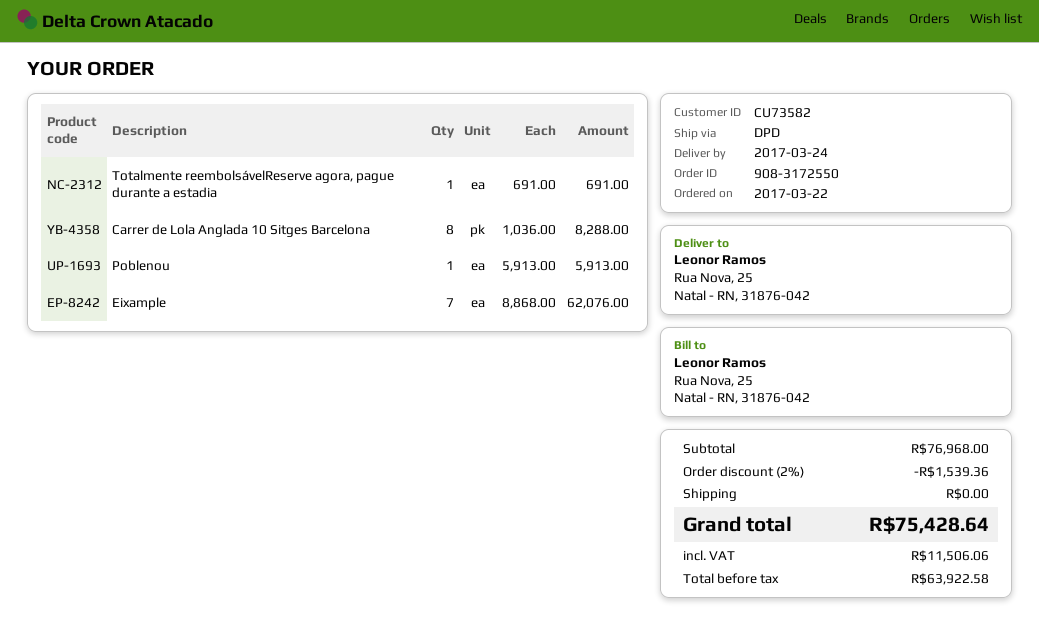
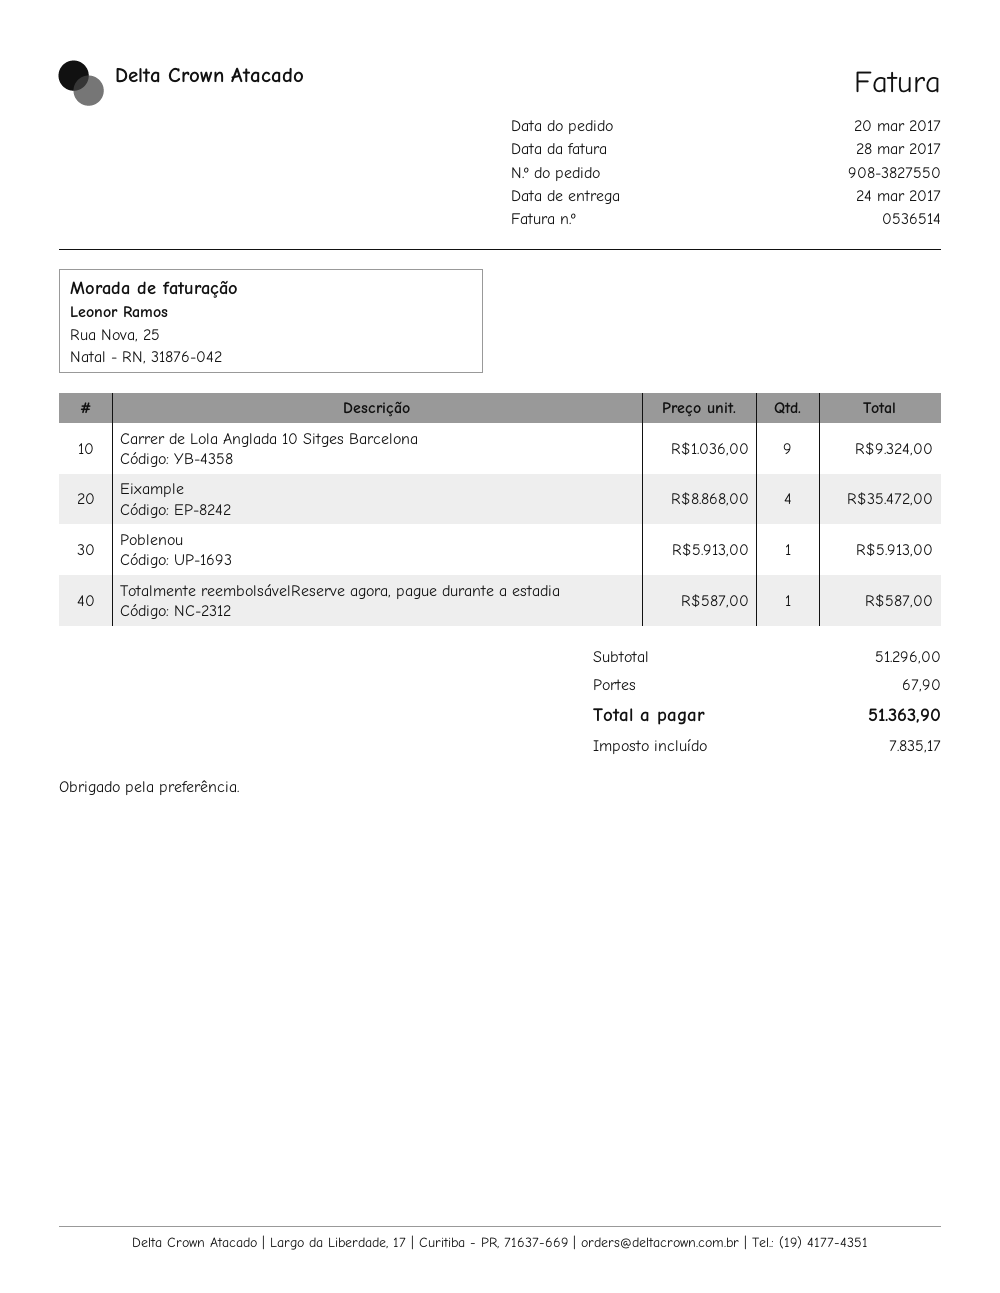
order number: 908-3172550 -> 908-3827550
order date: 2017-03-22 -> 2017-03-20
Totalmente reembolsávelReserve agora, pague durante a estadia: 1 x 691.00 = 691.00 -> 1 x 587.00 = 587.00
Carrer de Lola Anglada 10 Sitges Barcelona: 8 x 1036.00 = 8288.00 -> 9 x 1036.00 = 9324.00
Eixample: 7 x 8868.00 = 62076.00 -> 4 x 8868.00 = 35472.00
subtotal: 76968.00 -> 51296.00
discount: 2% = 1539.36 -> none
shipping: 0.00 -> 67.90
tax: 11506.06 -> 7835.17
total: 75428.64 -> 51363.90

